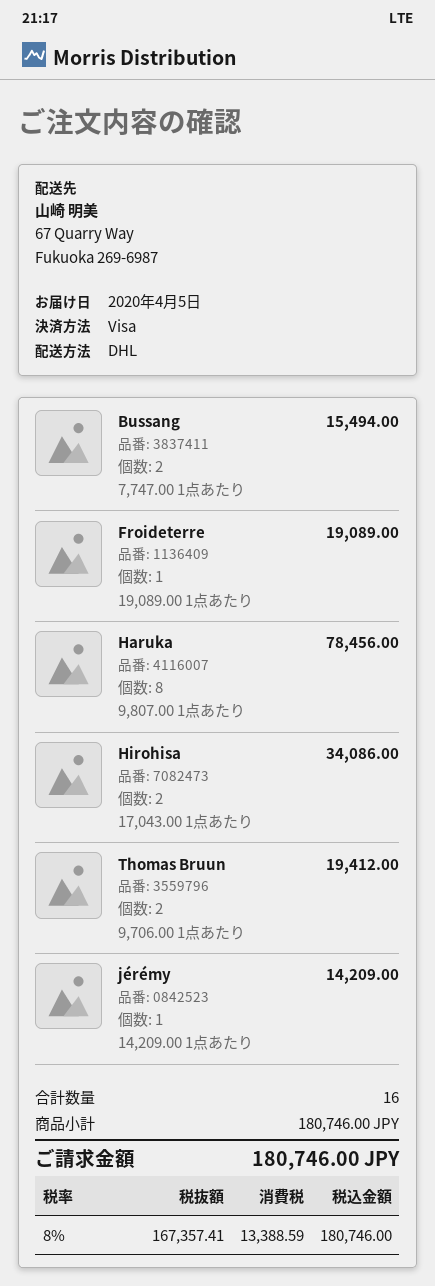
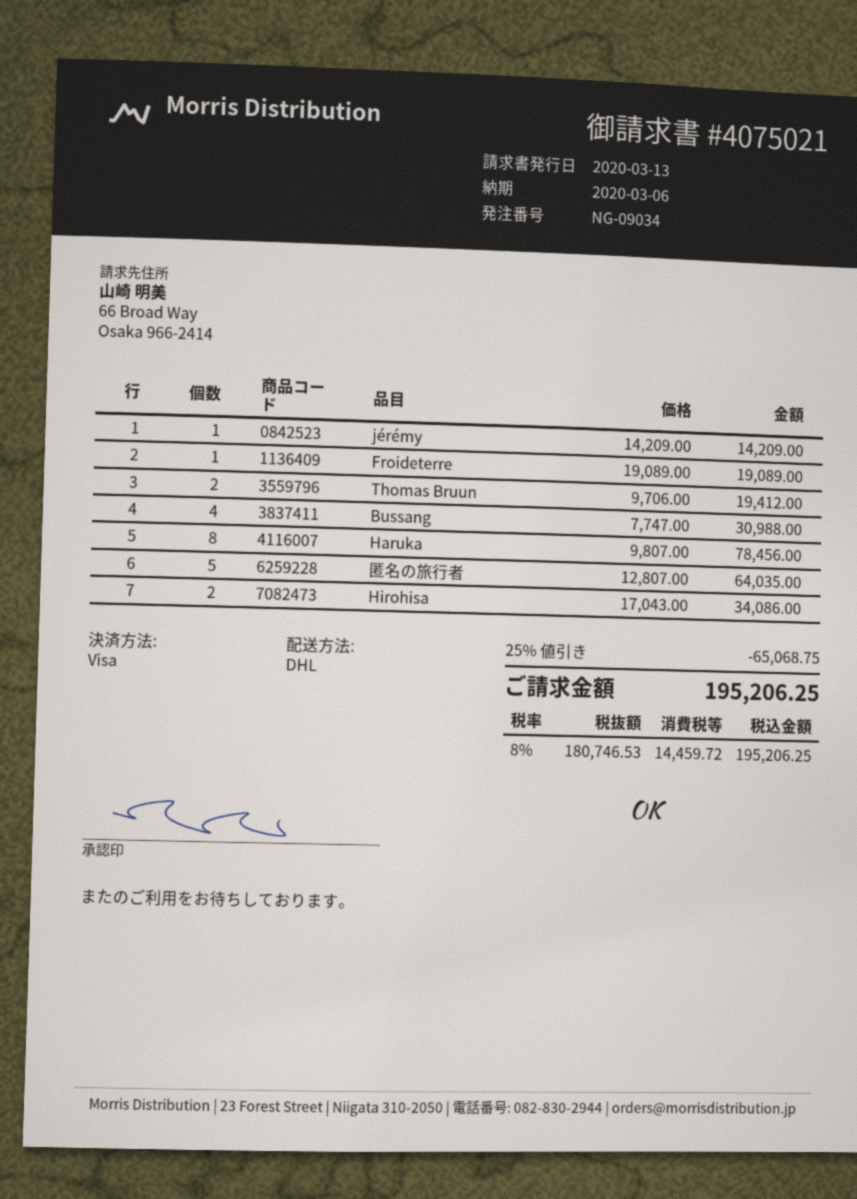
delivery date: 2020-04-05 -> 2020-03-06
Bussang: 2 x 7747.00 = 15494.00 -> 4 x 7747.00 = 30988.00
匿名の旅行者: none -> 5 x 12807.00 = 64035.00
discount: none -> 25% = 65068.75
net: 167357.41 -> 180746.53
tax: 8% = 13388.59 -> 8% = 14459.72
total: 180746.00 -> 195206.25

